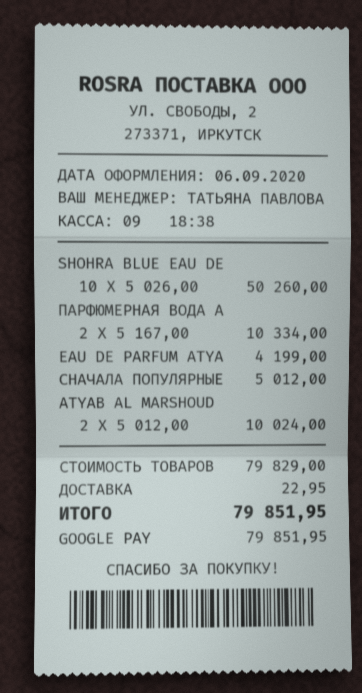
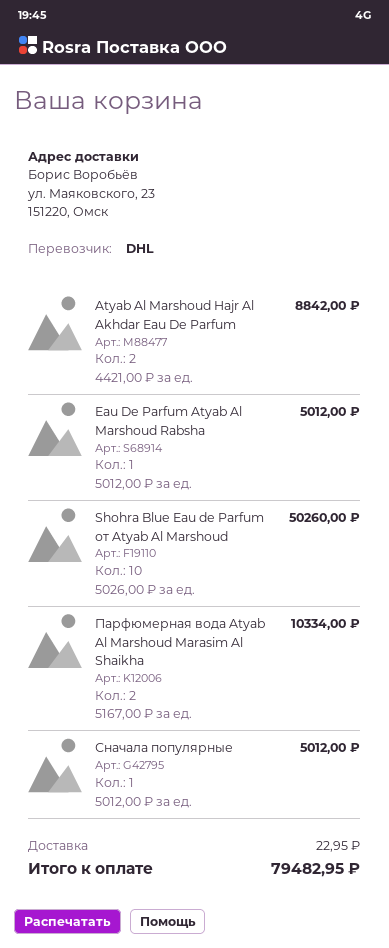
EAU DE PARFUM ATYA: 1 x 4199.00 = 4199.00 -> 1 x 5012.00 = 5012.00
ATYAB AL MARSHOUD: 2 x 5012.00 = 10024.00 -> 2 x 4421.00 = 8842.00
total: 79851.95 -> 79482.95

